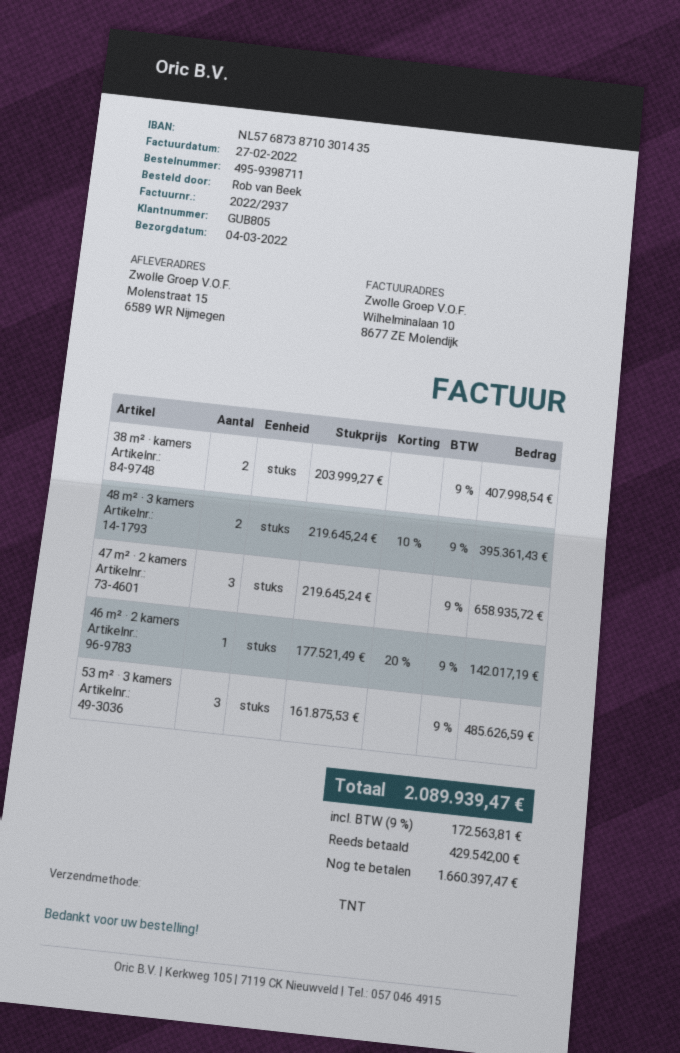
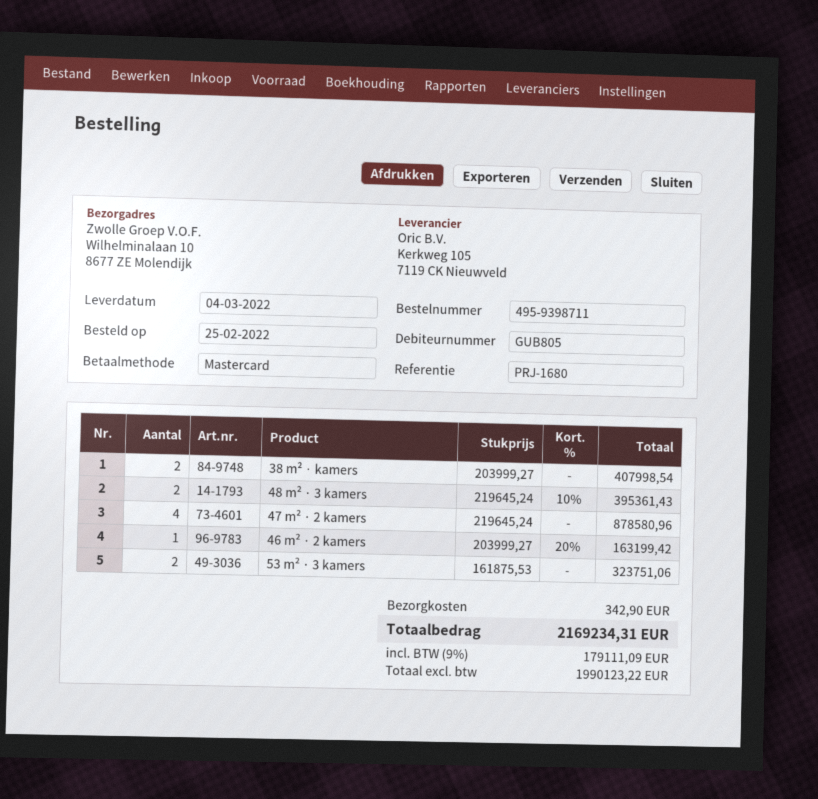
ship to: Molenstraat 15, 6589 WR Nijmegen -> Wilhelminalaan 10, 8677 ZE Molendijk
47 m² · 2 kamers: 3 x 219645.24 = 658935.72 -> 4 x 219645.24 = 878580.96
46 m² · 2 kamers: 1 x 177521.49 - 20% = 142017.19 -> 1 x 203999.27 - 20% = 163199.42
53 m² · 3 kamers: 3 x 161875.53 = 485626.59 -> 2 x 161875.53 = 323751.06
shipping: none -> 342.90
tax: 9% = 172563.81 -> 9% = 179111.09
total: 2089939.47 -> 2169234.31

